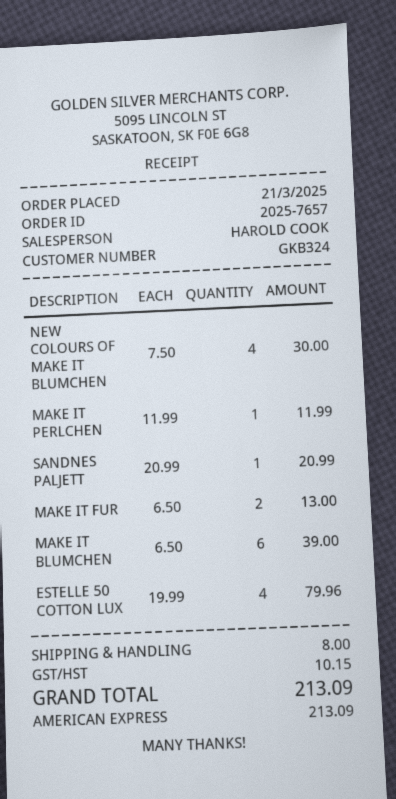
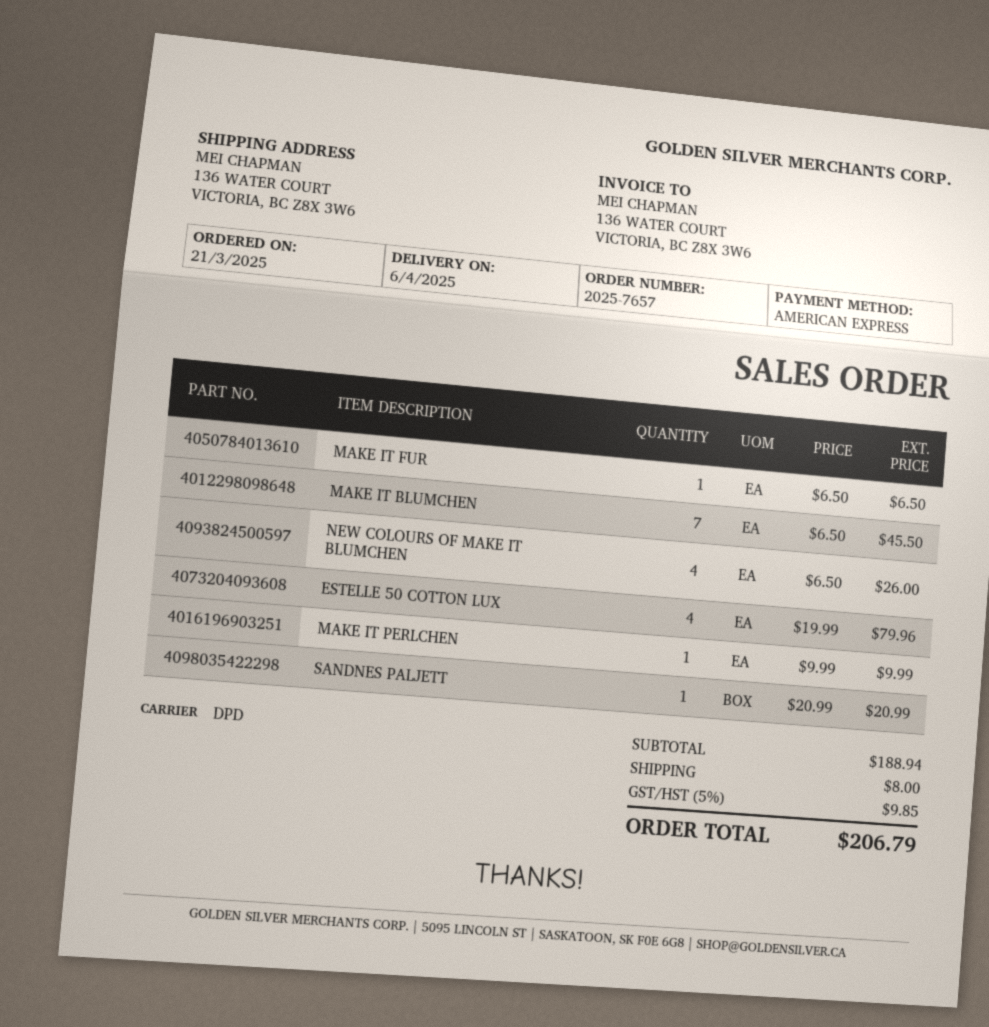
NEW COLOURS OF MAKE IT BLUMCHEN: 4 x 7.50 = 30.00 -> 4 x 6.50 = 26.00
MAKE IT PERLCHEN: 1 x 11.99 = 11.99 -> 1 x 9.99 = 9.99
MAKE IT FUR: 2 x 6.50 = 13.00 -> 1 x 6.50 = 6.50
MAKE IT BLUMCHEN: 6 x 6.50 = 39.00 -> 7 x 6.50 = 45.50
tax: 10.15 -> 9.85
total: 213.09 -> 206.79

